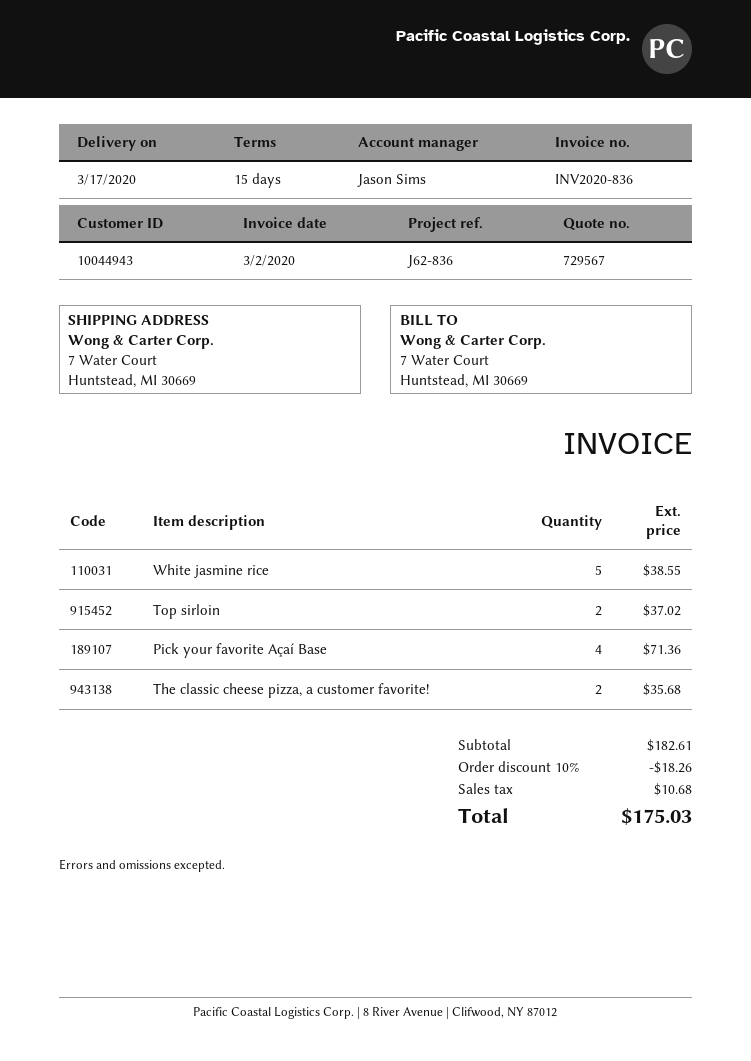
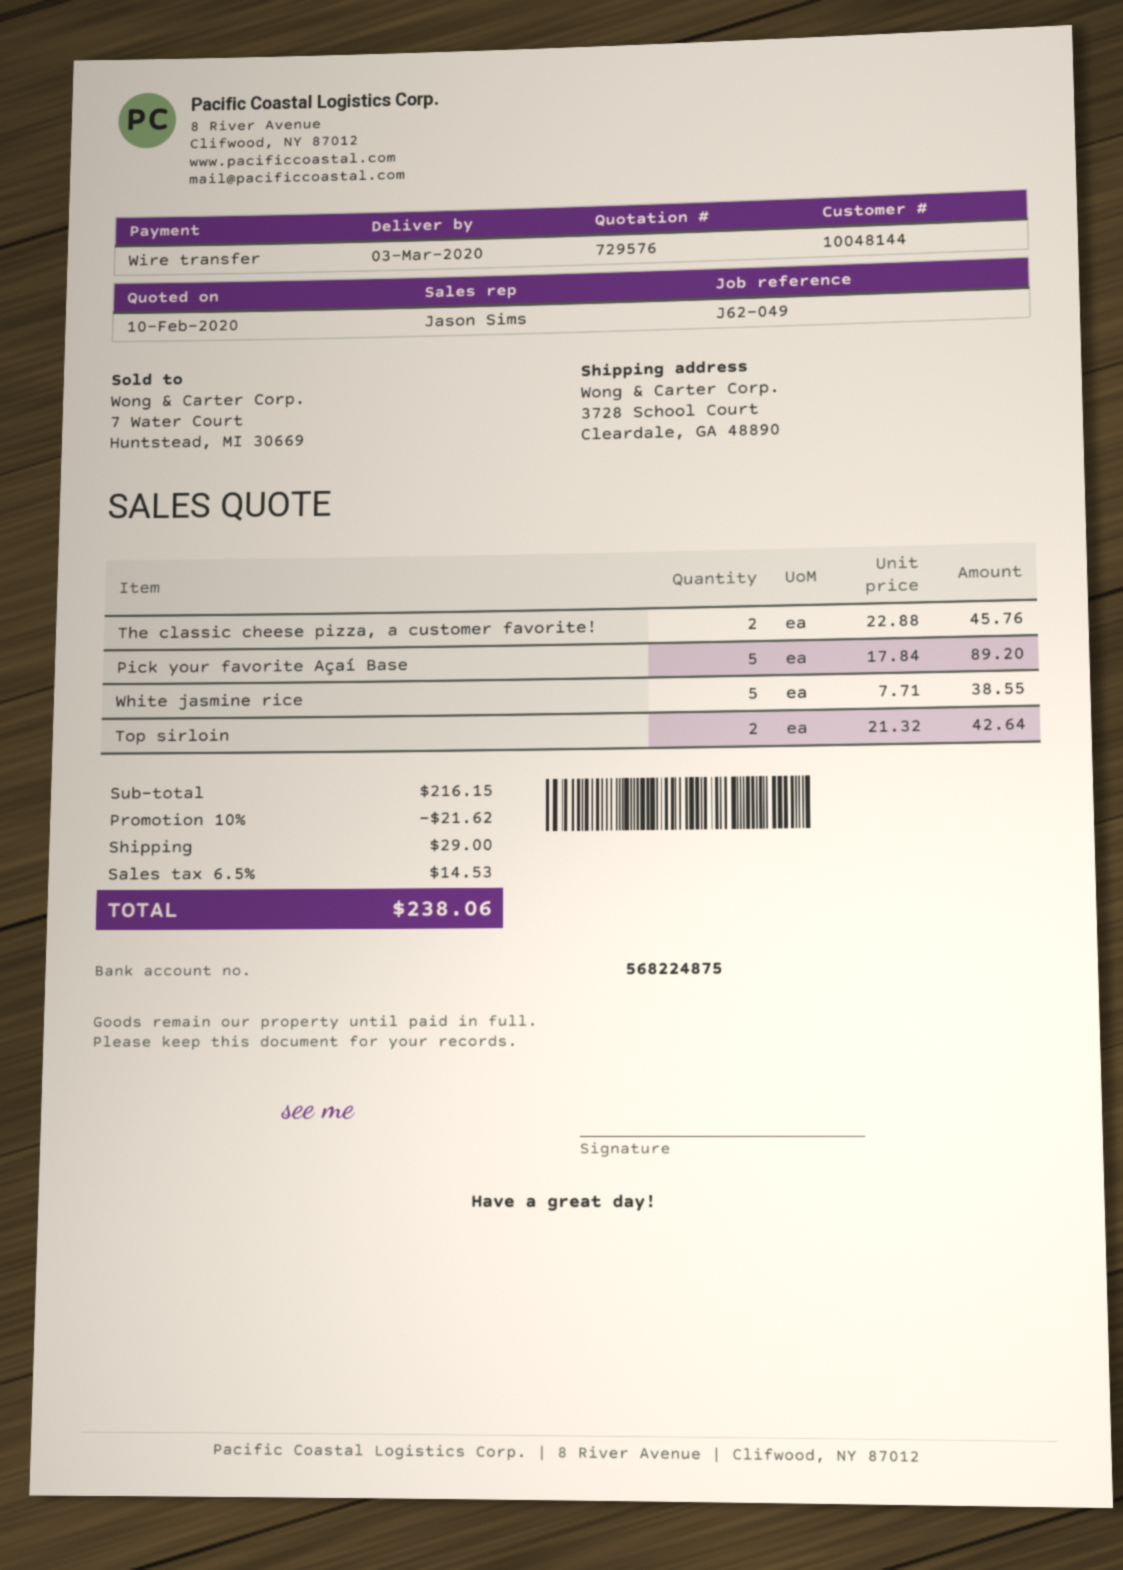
quote number: 729567 -> 729576
delivery date: 2020-03-17 -> 2020-03-03
customer number: 10044943 -> 10048144
reference: J62-836 -> J62-049
ship to: 7 Water Court, Huntstead, MI 30669 -> 3728 School Court, Cleardale, GA 48890
Top sirloin: 2 for 37.02 -> 2 for 42.64
Pick your favorite Açaí Base: 4 for 71.36 -> 5 for 89.20
The classic cheese pizza, a customer favorite!: 2 for 35.68 -> 2 for 45.76
subtotal: 182.61 -> 216.15
discount: 10% = 18.26 -> 10% = 21.62
shipping: none -> 29.00
tax: 10.68 -> 14.53
total: 175.03 -> 238.06

